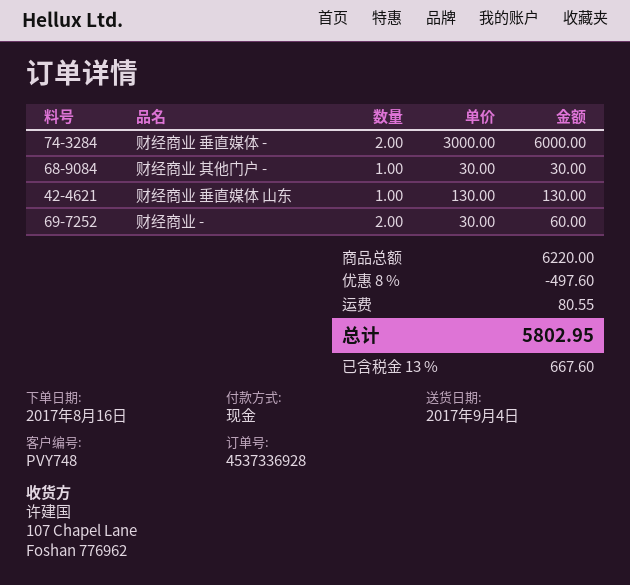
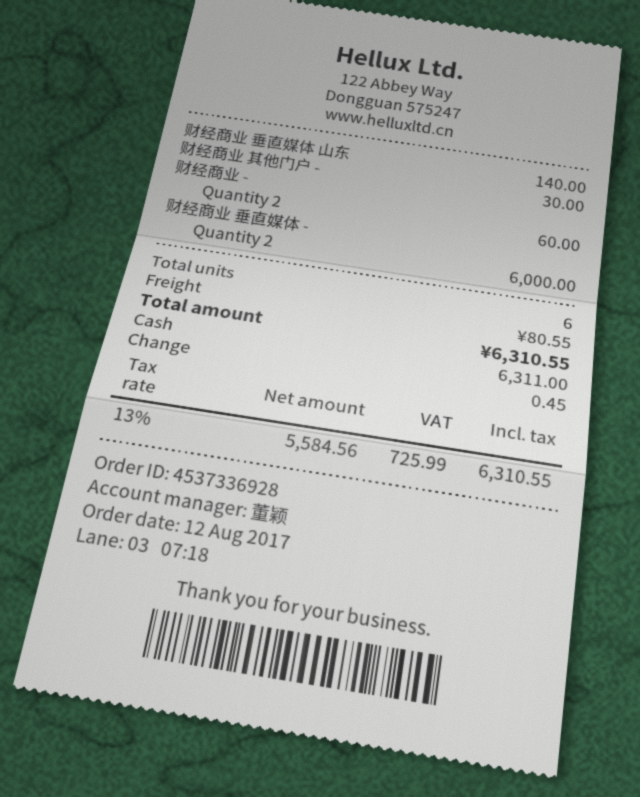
order date: 2017-08-16 -> 2017-08-12
财经商业 垂直媒体 山东: 1 for 130.00 -> 1 for 140.00
discount: 8% = 497.60 -> none
tax: 13% = 667.60 -> 13% = 725.99
total: 5802.95 -> 6310.55

